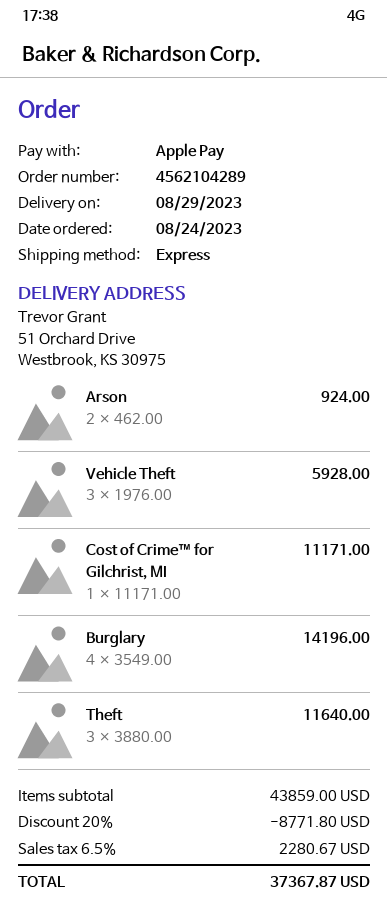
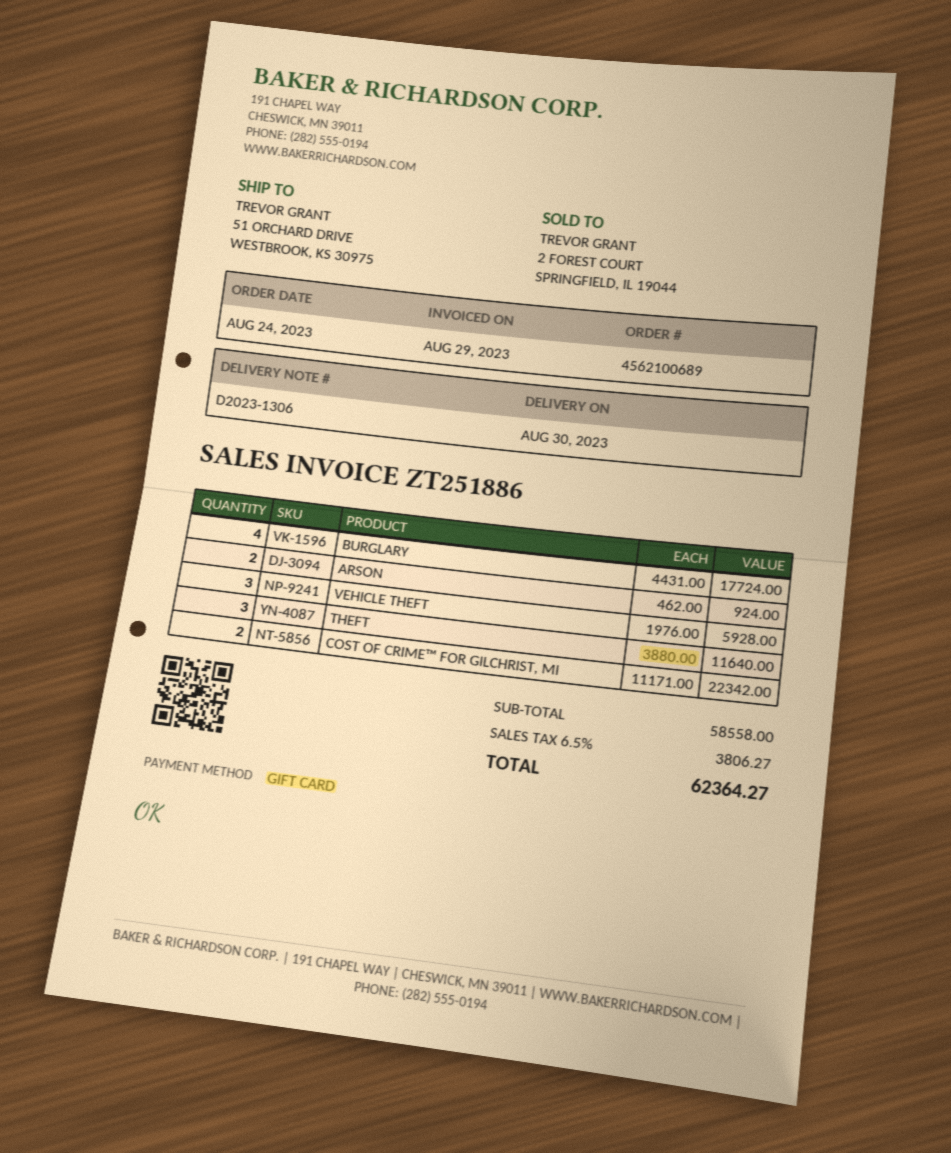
order number: 4562104289 -> 4562100689
delivery date: 2023-08-29 -> 2023-08-30
payment method: Apple Pay -> gift card
Cost of Crime™ for Gilchrist, MI: 1 x 11171.00 = 11171.00 -> 2 x 11171.00 = 22342.00
Burglary: 4 x 3549.00 = 14196.00 -> 4 x 4431.00 = 17724.00
subtotal: 43859.00 -> 58558.00
discount: 20% = 8771.80 -> none
tax: 6.5% = 2280.67 -> 6.5% = 3806.27
total: 37367.87 -> 62364.27

